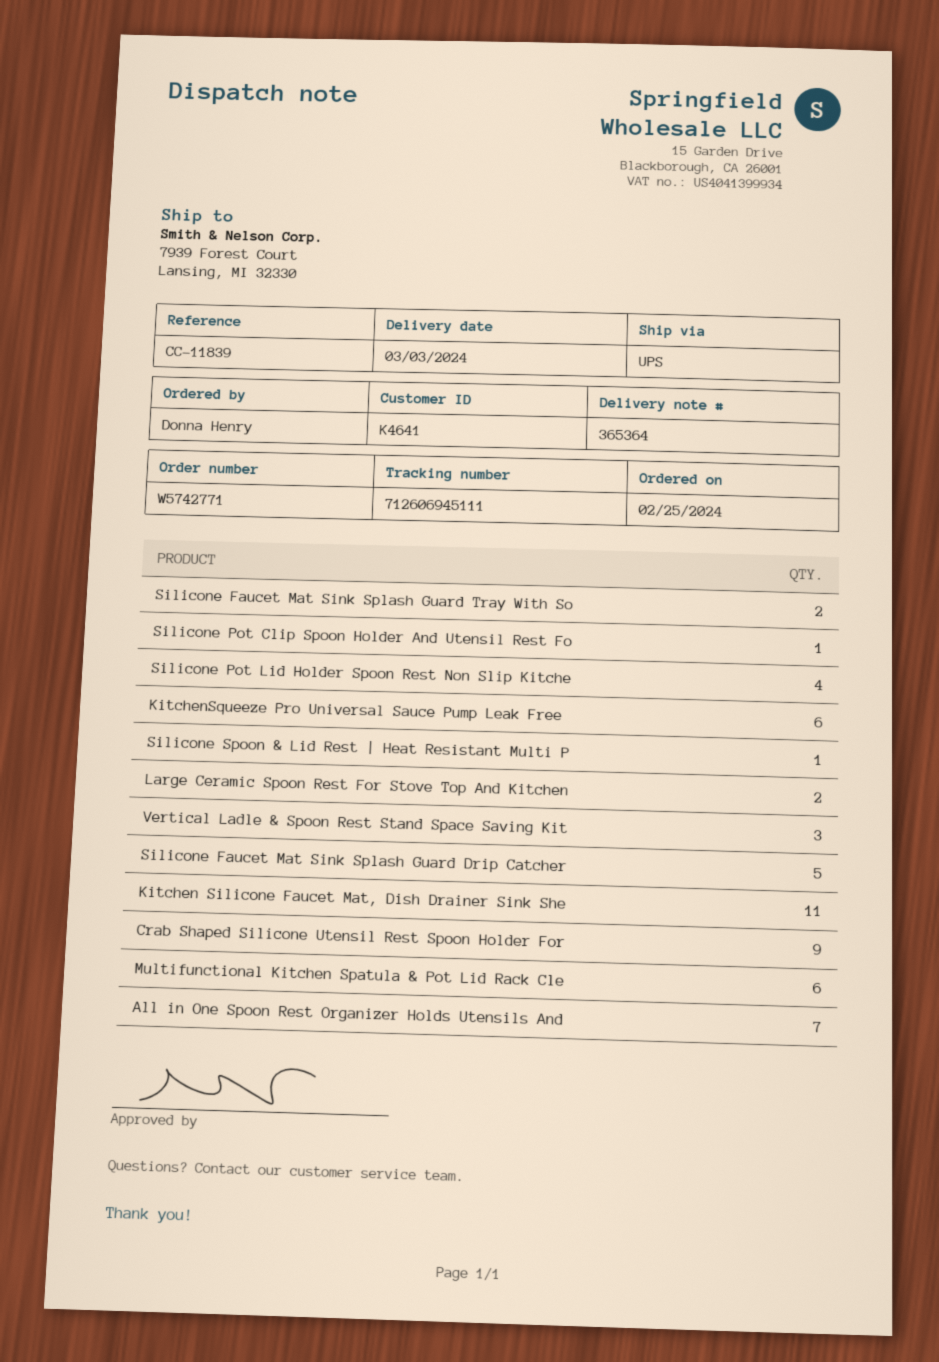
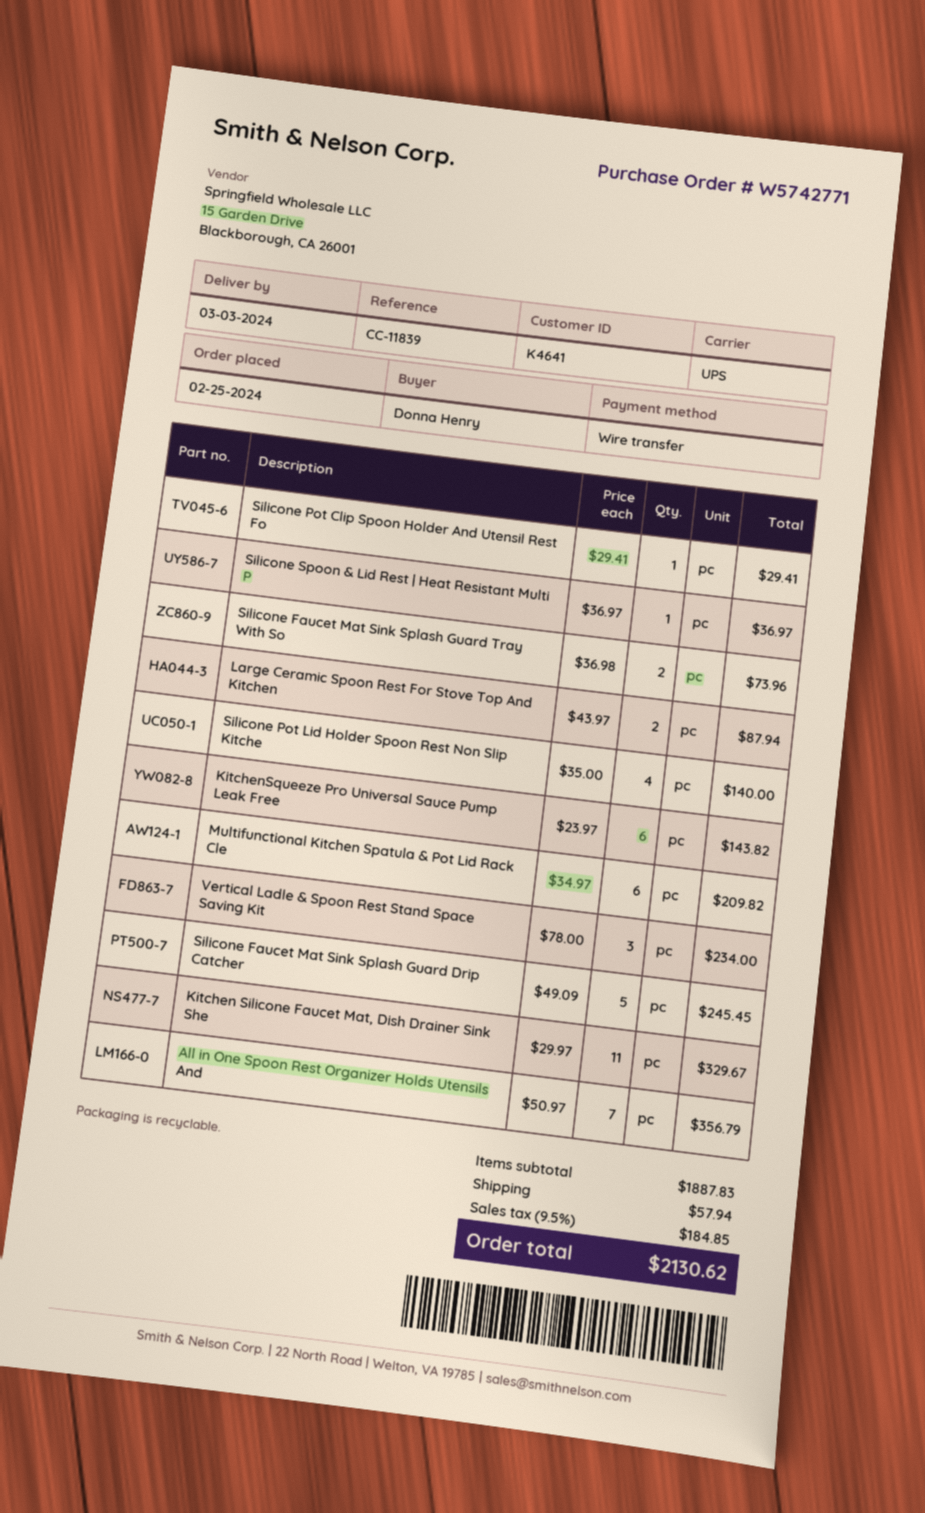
Crab Shaped Silicone Utensil Rest Spoon Holder For: 9 -> none

